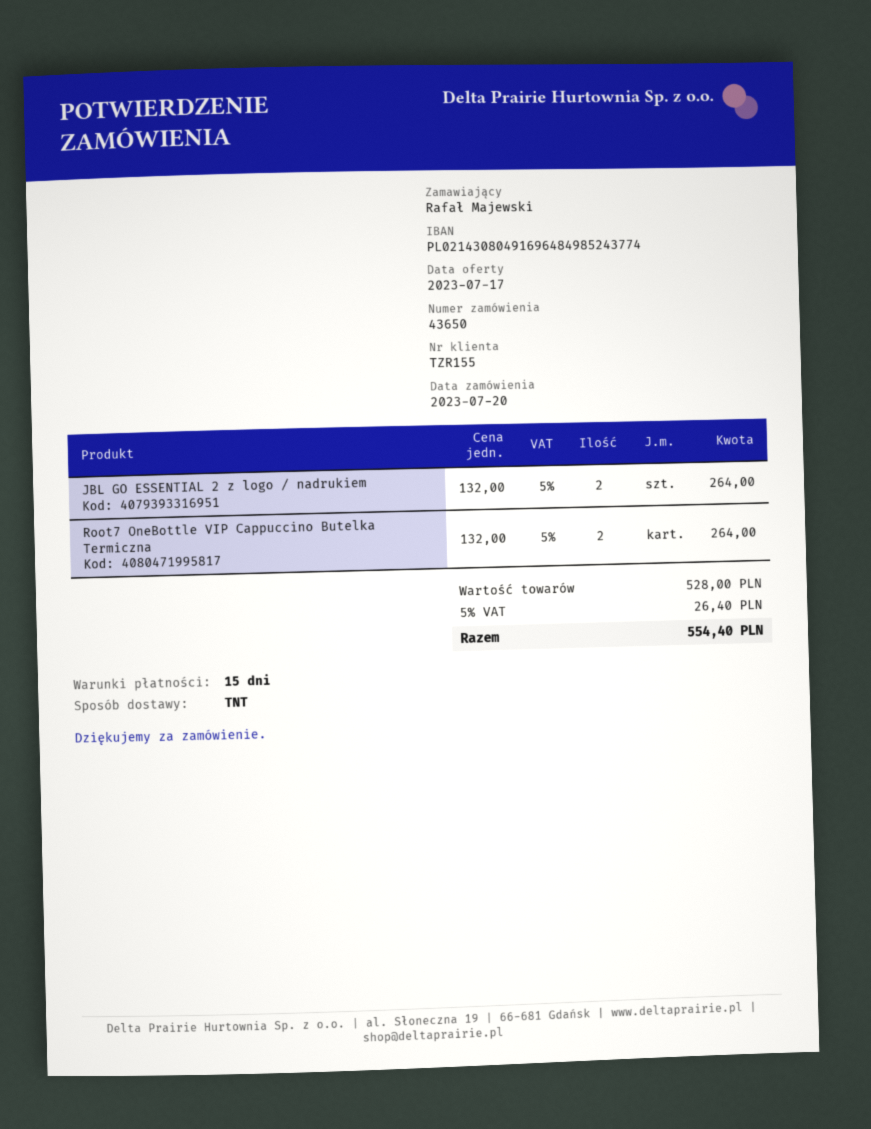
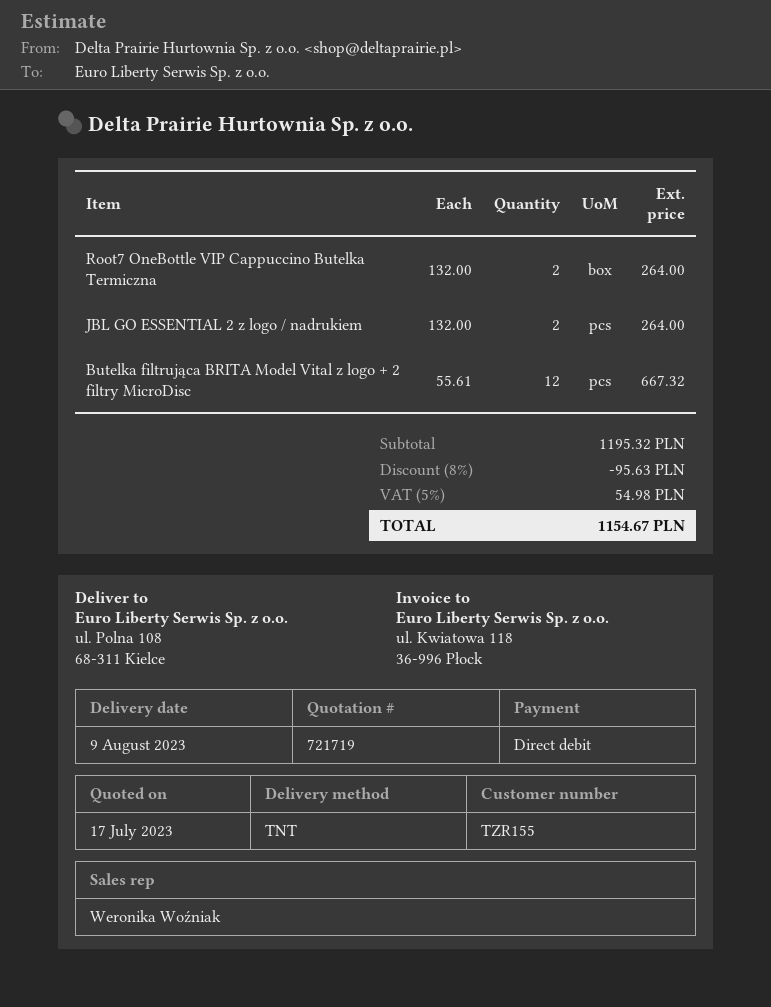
Butelka filtrująca BRITA Model Vital z logo + 2 filtry MicroDisc: none -> 12 x 55.61 = 667.32
subtotal: 528.00 -> 1195.32
discount: none -> 8% = 95.63
tax: 5% = 26.40 -> 5% = 54.98
total: 554.40 -> 1154.67

